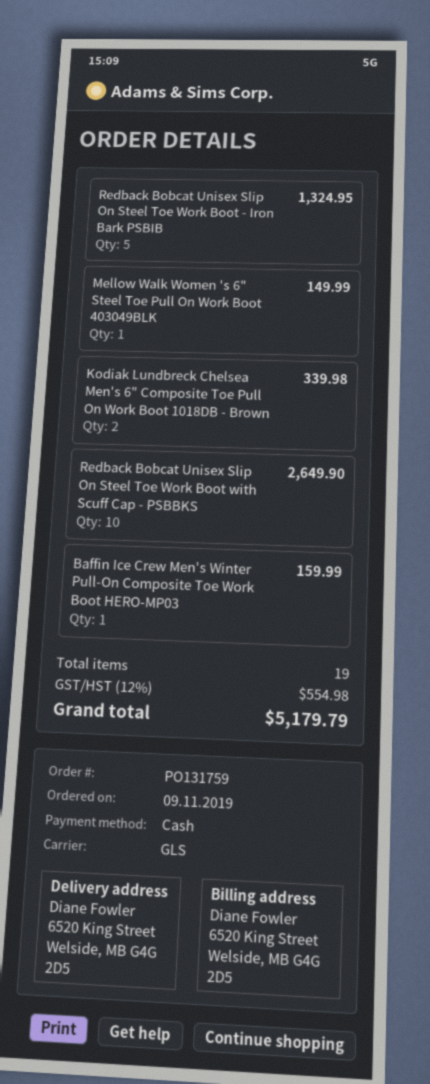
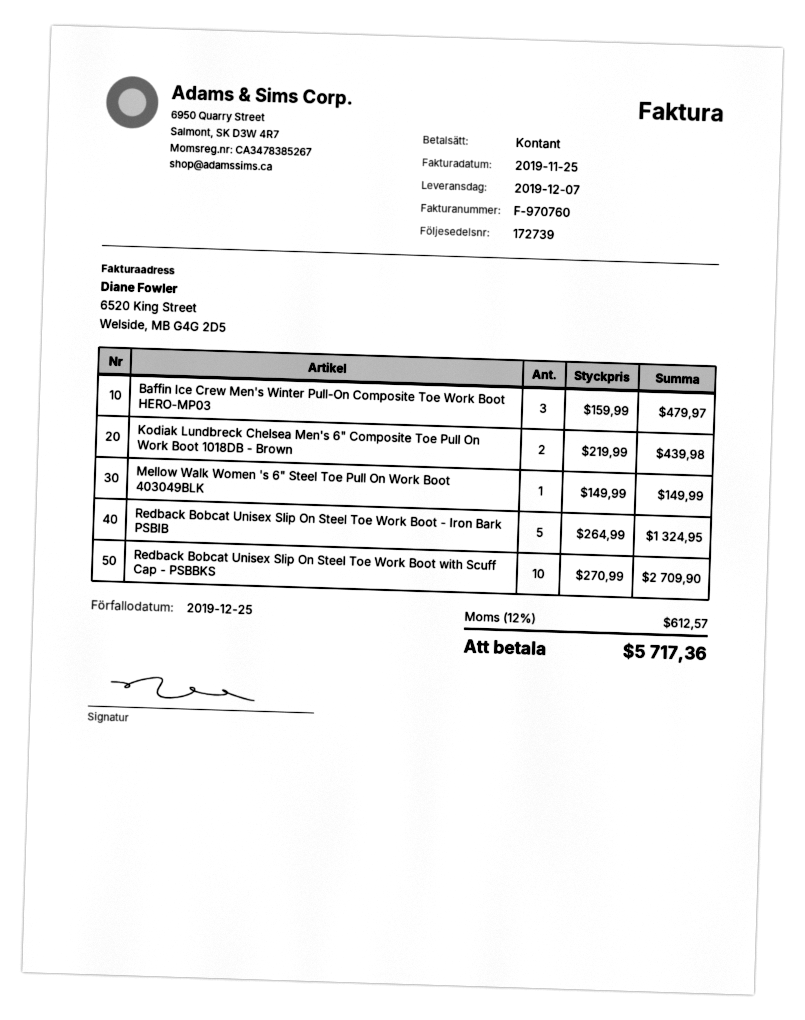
Kodiak Lundbreck Chelsea Men's 6" Composite Toe Pull On Work Boot 1018DB - Brown: 2 for 339.98 -> 2 for 439.98
Redback Bobcat Unisex Slip On Steel Toe Work Boot with Scuff Cap - PSBBKS: 10 for 2649.90 -> 10 for 2709.90
Baffin Ice Crew Men's Winter Pull-On Composite Toe Work Boot HERO-MP03: 1 for 159.99 -> 3 for 479.97
tax: 12% = 554.98 -> 12% = 612.57
total: 5179.79 -> 5717.36

